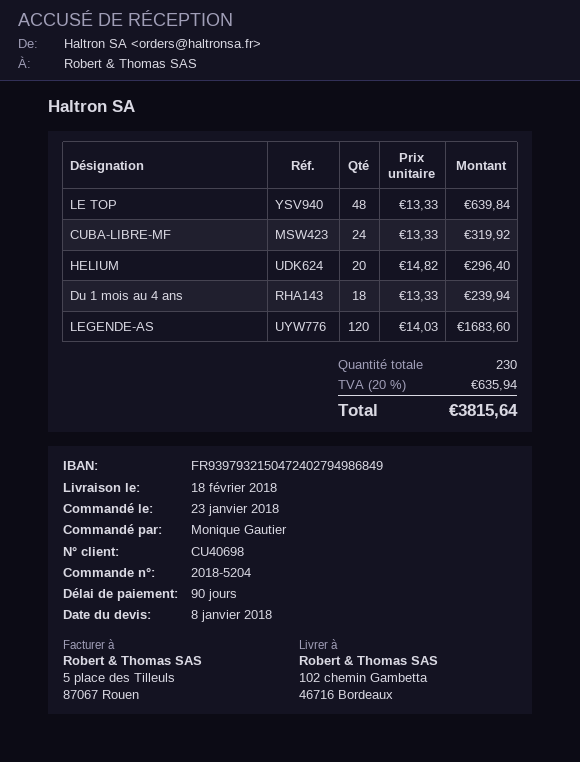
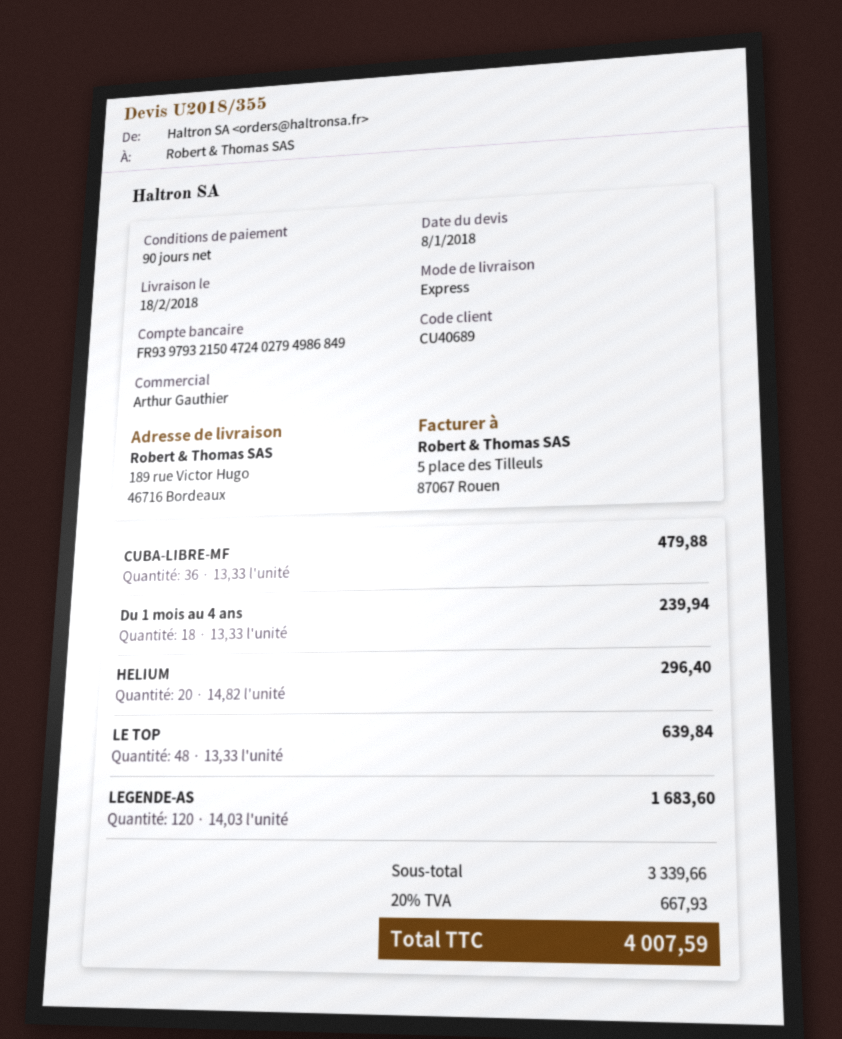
customer number: CU40698 -> CU40689
ship to: 102 chemin Gambetta, 46716 Bordeaux -> 189 rue Victor Hugo, 46716 Bordeaux
CUBA-LIBRE-MF: 24 x 13.33 = 319.92 -> 36 x 13.33 = 479.88
tax: 20% = 635.94 -> 20% = 667.93
total: 3815.64 -> 4007.59

